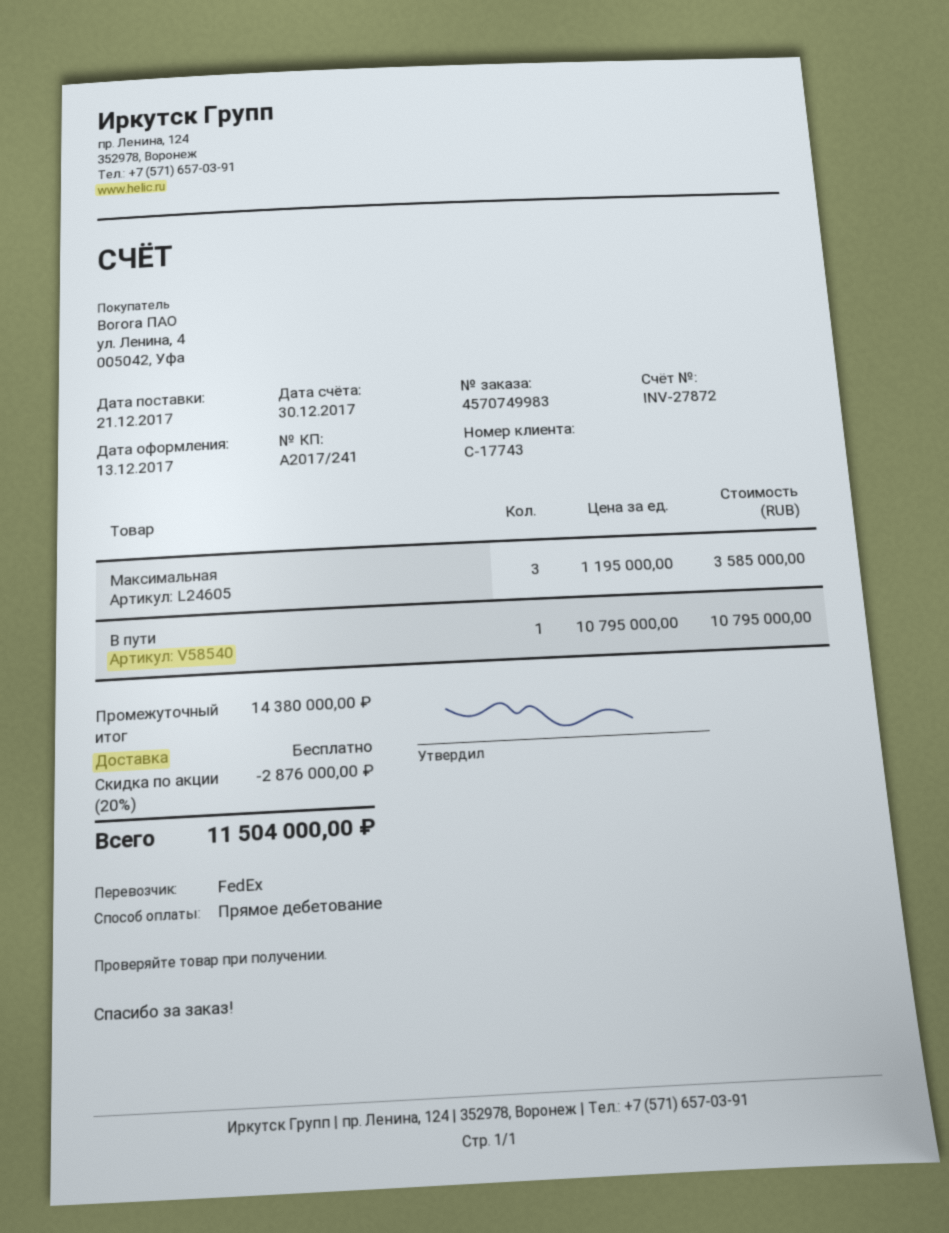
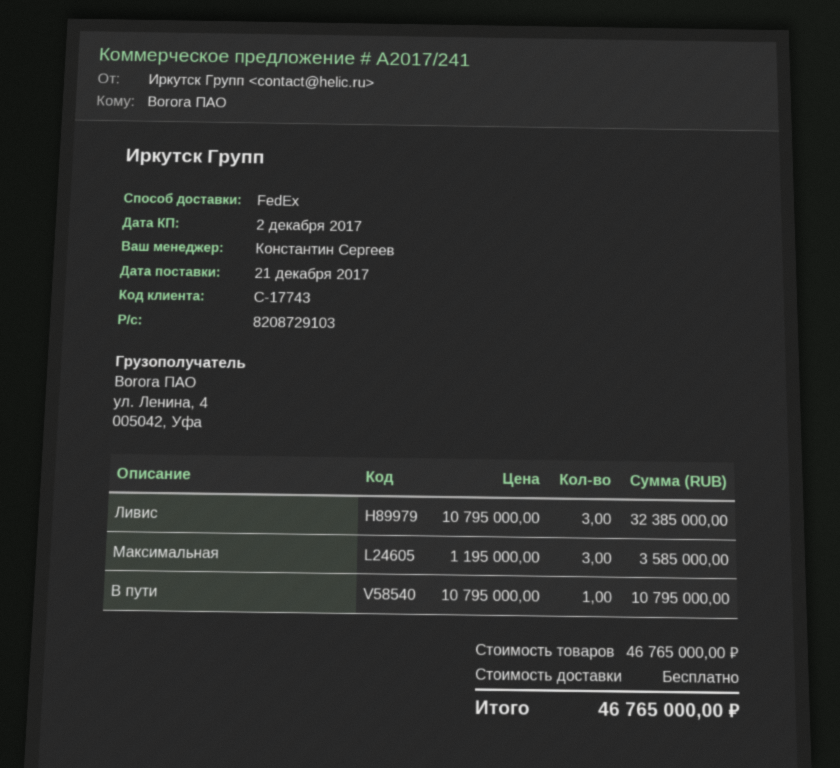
Ливис: none -> 3 x 10795000.00 = 32385000.00
subtotal: 14380000.00 -> 46765000.00
discount: 20% = 2876000.00 -> none
total: 11504000.00 -> 46765000.00

